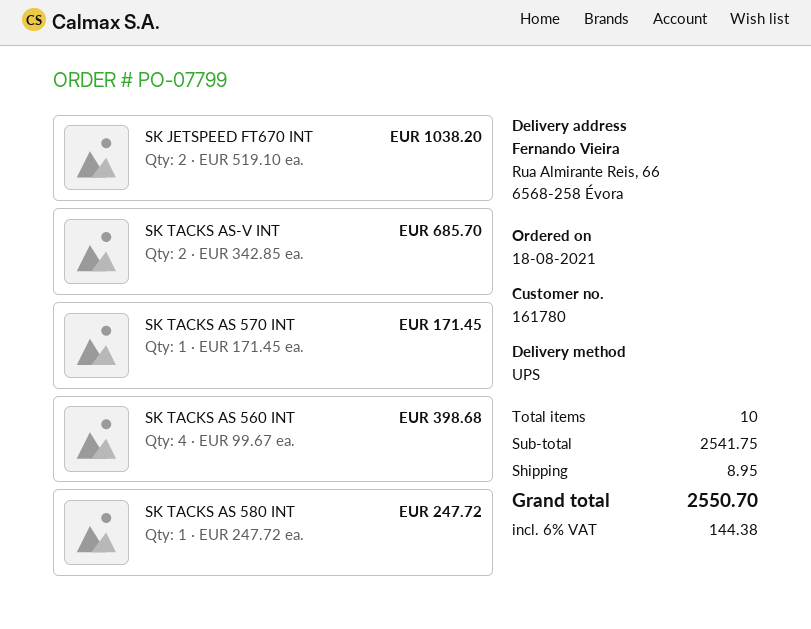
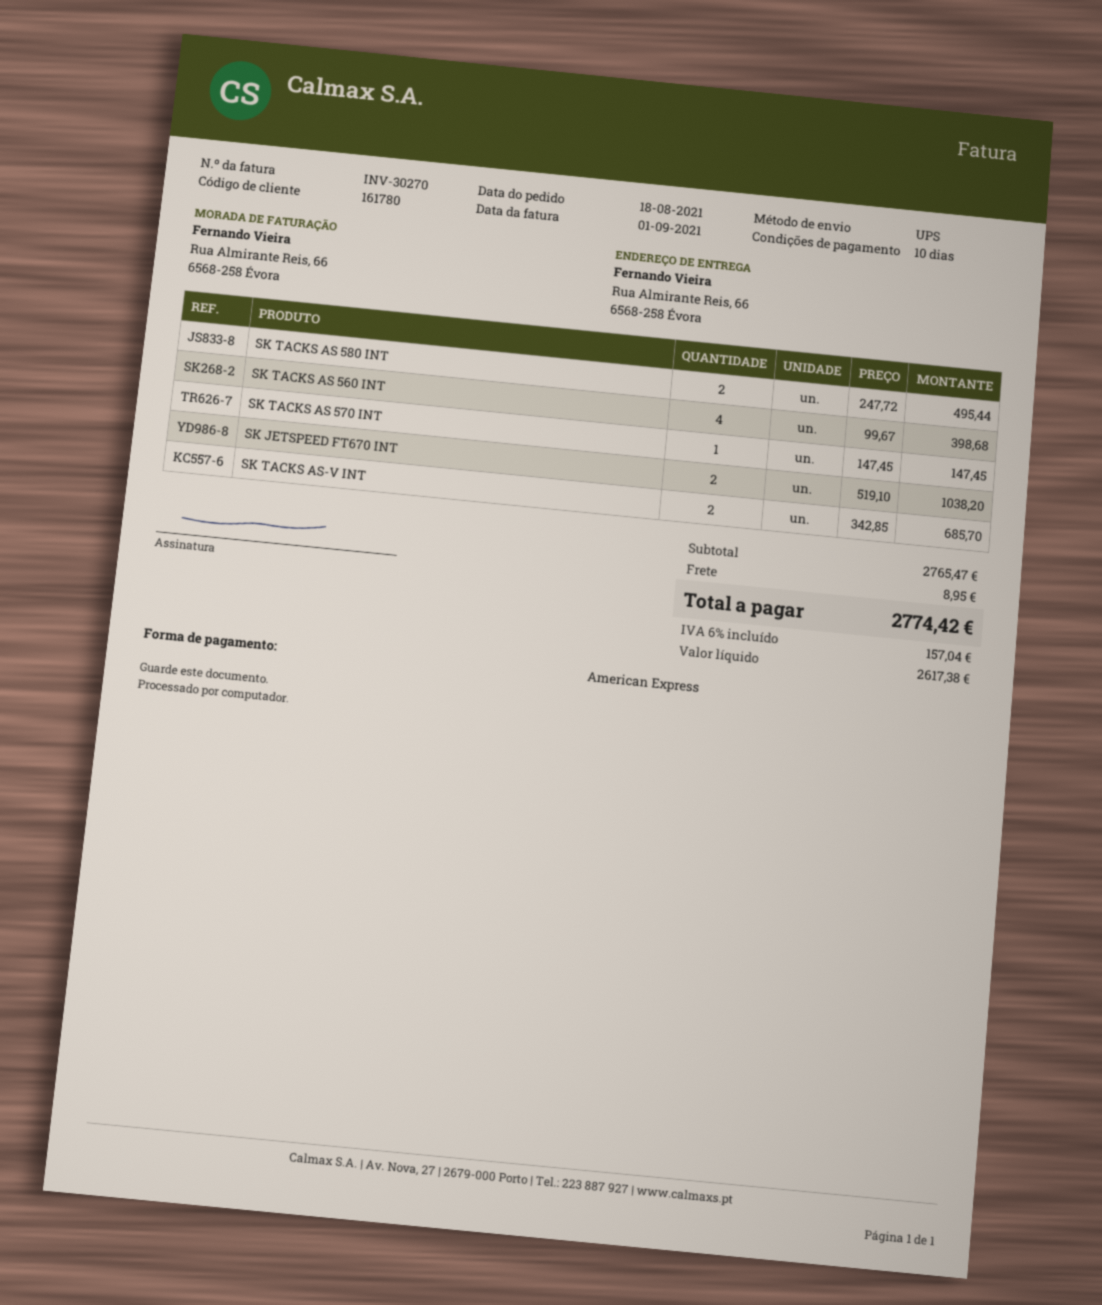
SK TACKS AS 570 INT: 1 x 171.45 = 171.45 -> 1 x 147.45 = 147.45
SK TACKS AS 580 INT: 1 x 247.72 = 247.72 -> 2 x 247.72 = 495.44
subtotal: 2541.75 -> 2765.47
tax: 6% = 144.38 -> 6% = 157.04
total: 2550.70 -> 2774.42

